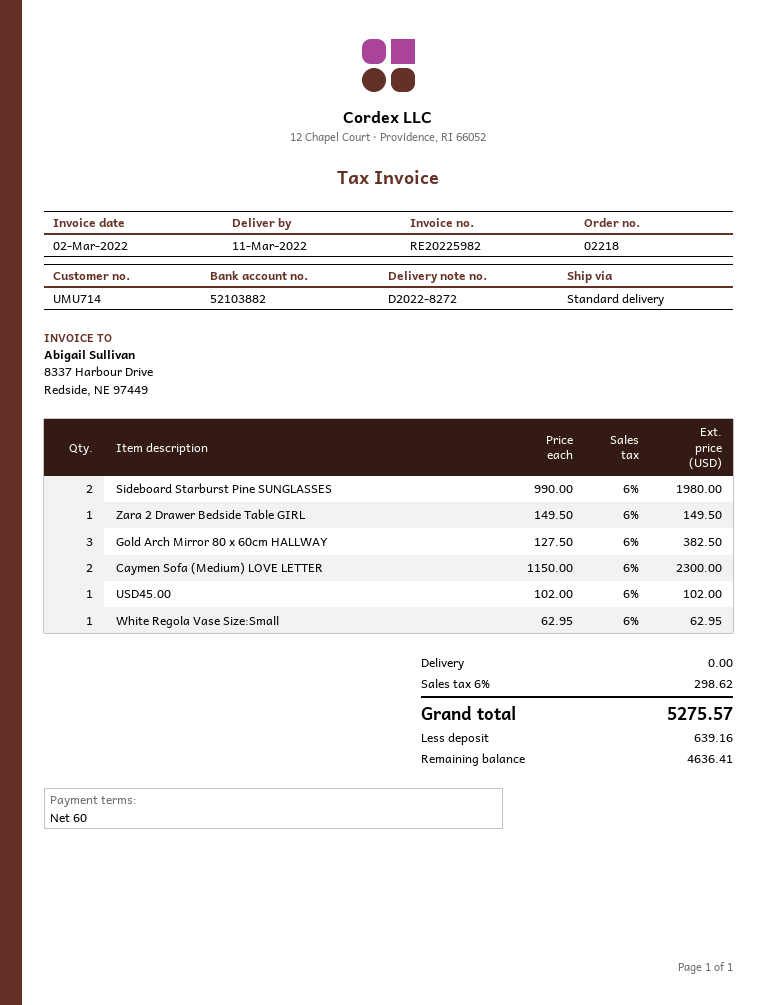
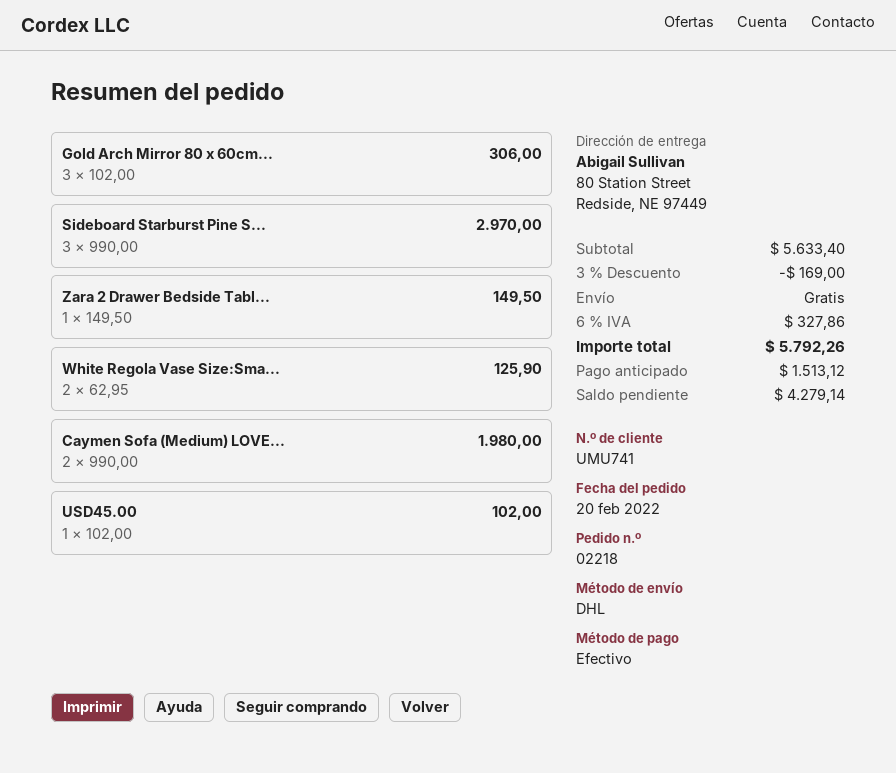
customer number: UMU714 -> UMU741
shipping method: standard -> DHL
Sideboard Starburst Pine SUNGLASSES: 2 x 990.00 = 1980.00 -> 3 x 990.00 = 2970.00
Gold Arch Mirror 80 x 60cm HALLWAY: 3 x 127.50 = 382.50 -> 3 x 102.00 = 306.00
Caymen Sofa (Medium) LOVE LETTER: 2 x 1150.00 = 2300.00 -> 2 x 990.00 = 1980.00
White Regola Vase Size:Small: 1 x 62.95 = 62.95 -> 2 x 62.95 = 125.90
discount: none -> 3% = 169.00
tax: 6% = 298.62 -> 6% = 327.86
total: 5275.57 -> 5792.26
deposit: 639.16 -> 1513.12
balance: 4636.41 -> 4279.14

